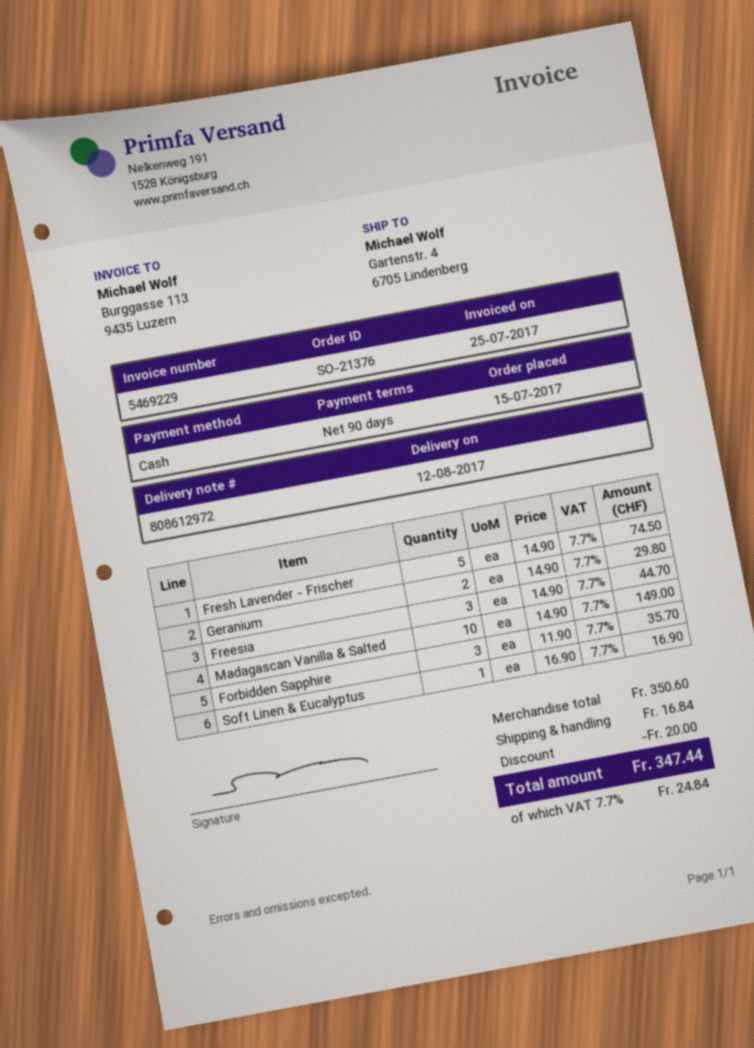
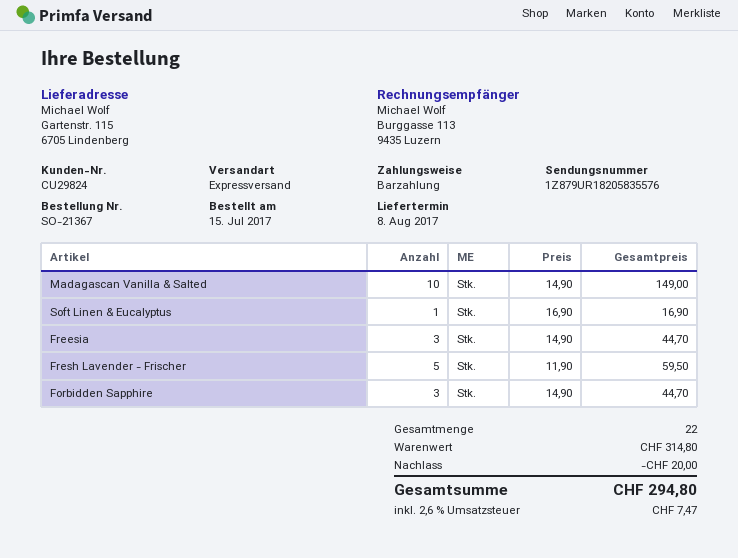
order number: SO-21376 -> SO-21367
delivery date: 2017-08-12 -> 2017-08-08
ship to: Gartenstr. 4, 6705 Lindenberg -> Gartenstr. 115, 6705 Lindenberg
Fresh Lavender - Frischer: 5 x 14.90 = 74.50 -> 5 x 11.90 = 59.50
Geranium: 2 x 14.90 = 29.80 -> none
Forbidden Sapphire: 3 x 11.90 = 35.70 -> 3 x 14.90 = 44.70
subtotal: 350.60 -> 314.80
shipping: 16.84 -> none
tax: 7.7% = 24.84 -> 2.6% = 7.47
total: 347.44 -> 294.80

